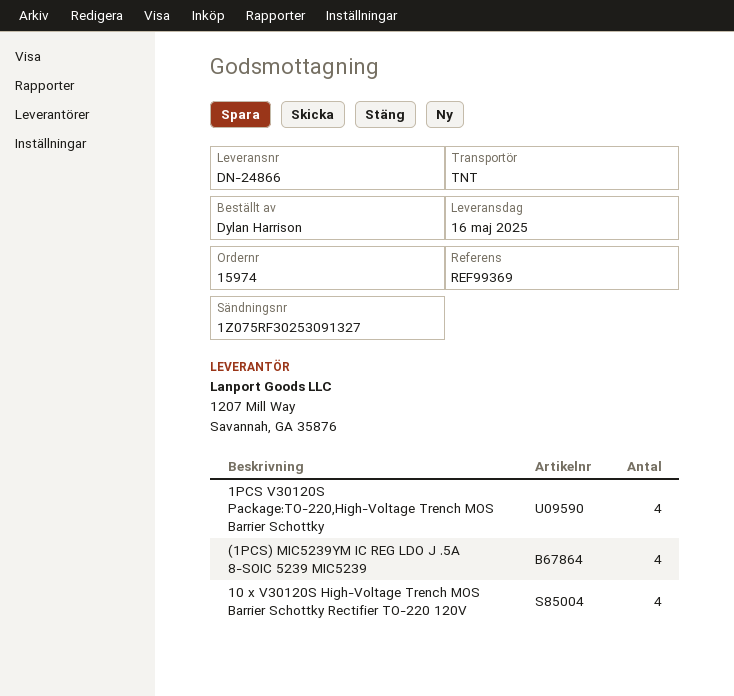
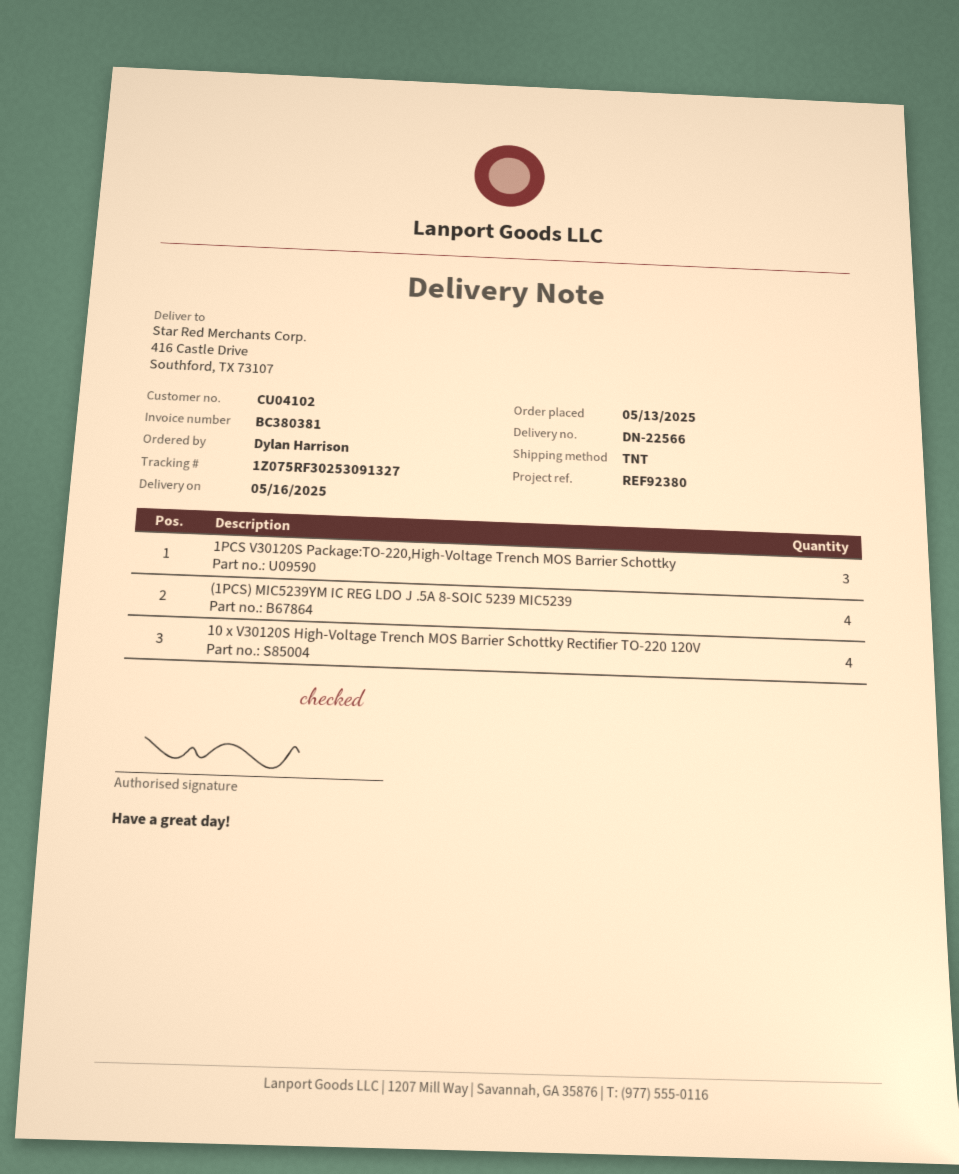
delivery note number: DN-24866 -> DN-22566
reference: REF99369 -> REF92380
1PCS V30120S Package:TO-220,High-Voltage Trench MOS Barrier Schottky: 4 -> 3

